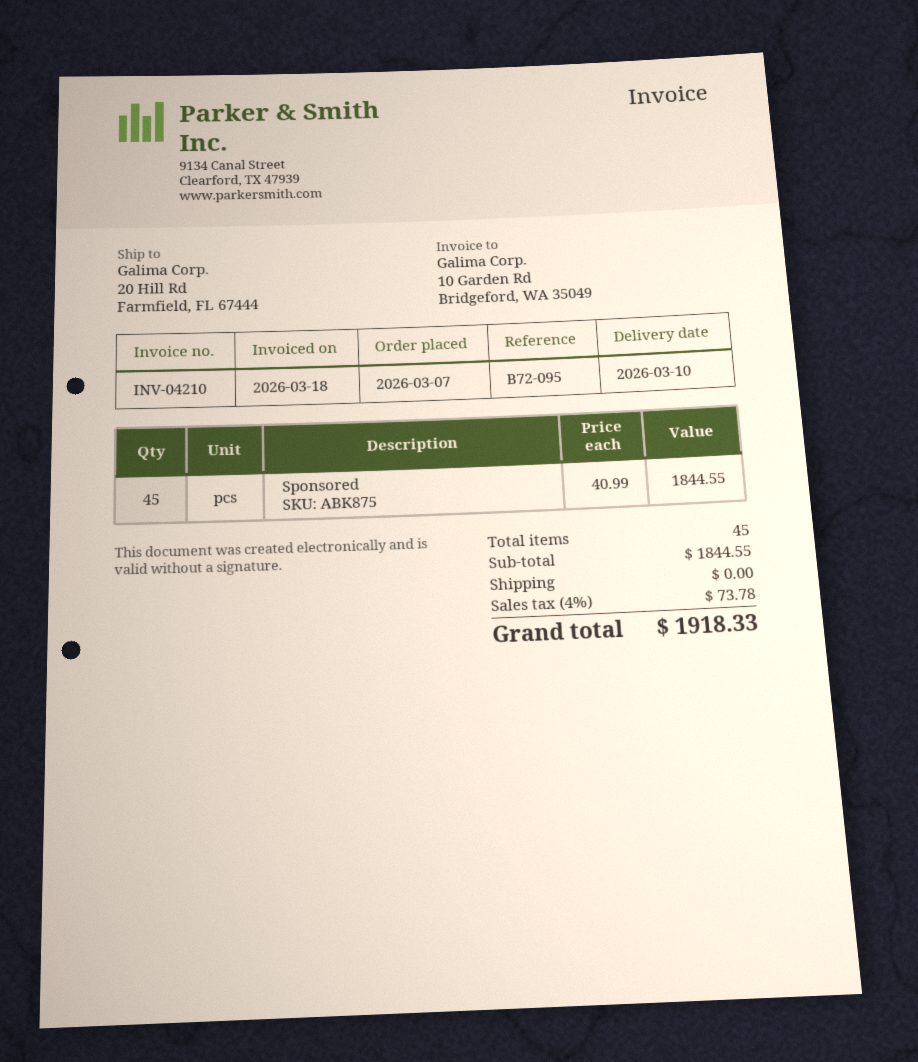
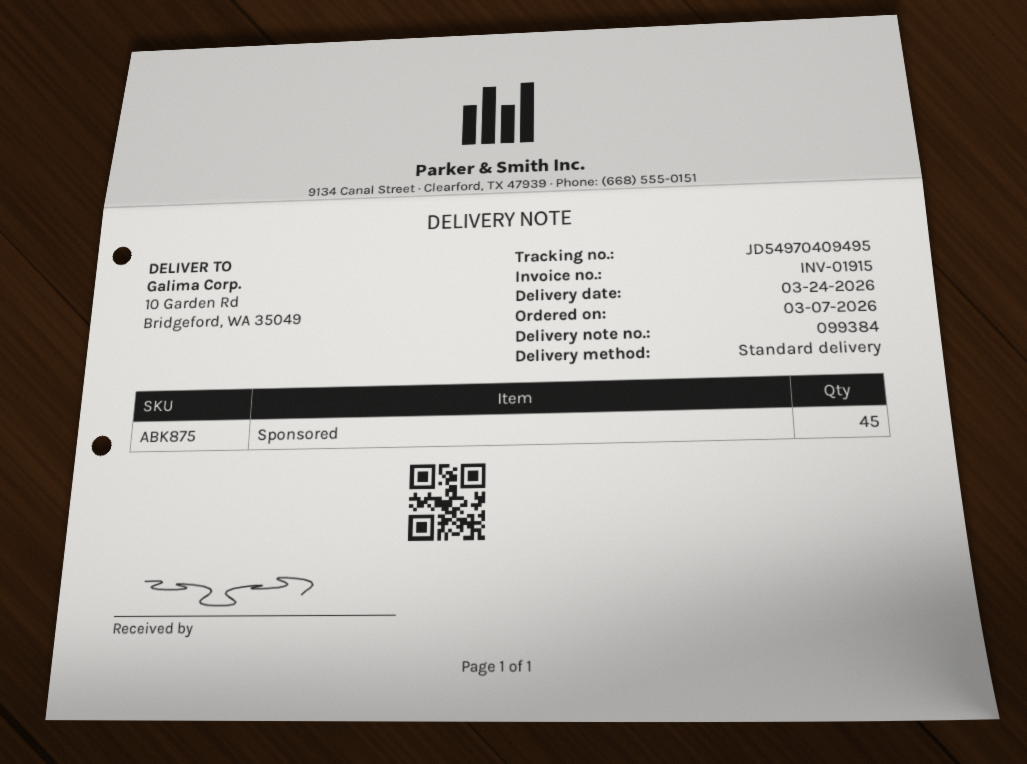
delivery date: 2026-03-10 -> 2026-03-24
invoice number: INV-04210 -> INV-01915
ship to: 20 Hill Rd, Farmfield, FL 67444 -> 10 Garden Rd, Bridgeford, WA 35049

